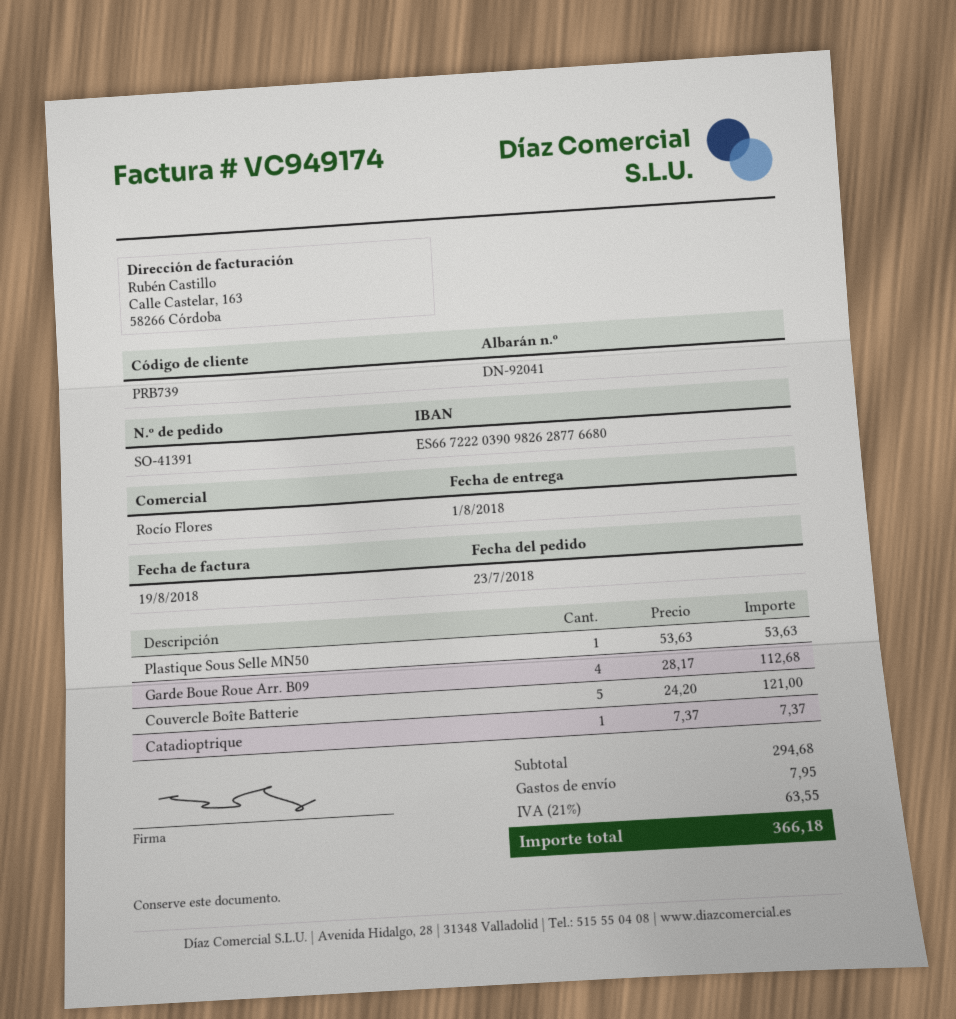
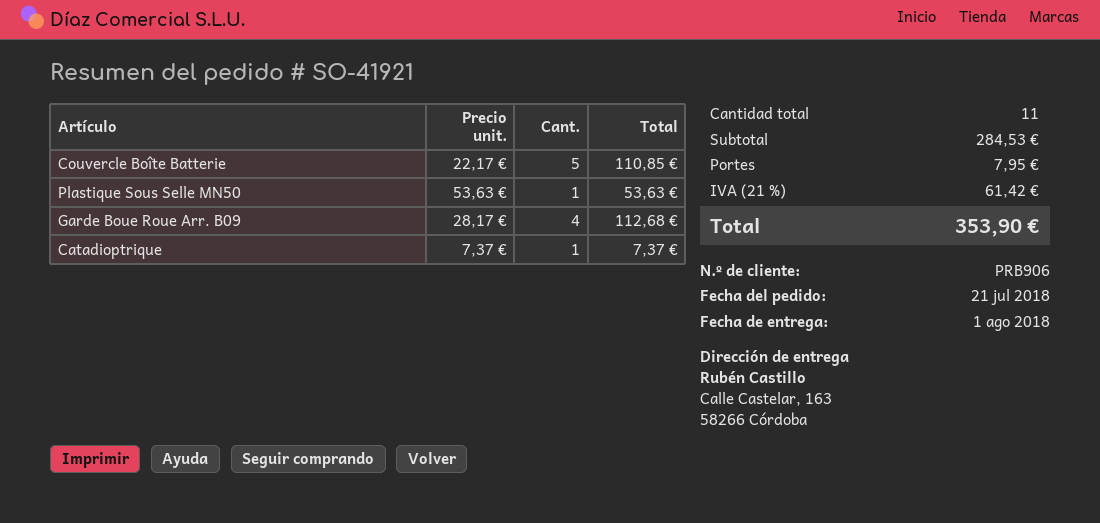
order number: SO-41391 -> SO-41921
order date: 2018-07-23 -> 2018-07-21
customer number: PRB739 -> PRB906
Couvercle Boîte Batterie: 5 x 24.20 = 121.00 -> 5 x 22.17 = 110.85
subtotal: 294.68 -> 284.53
tax: 21% = 63.55 -> 21% = 61.42
total: 366.18 -> 353.90

